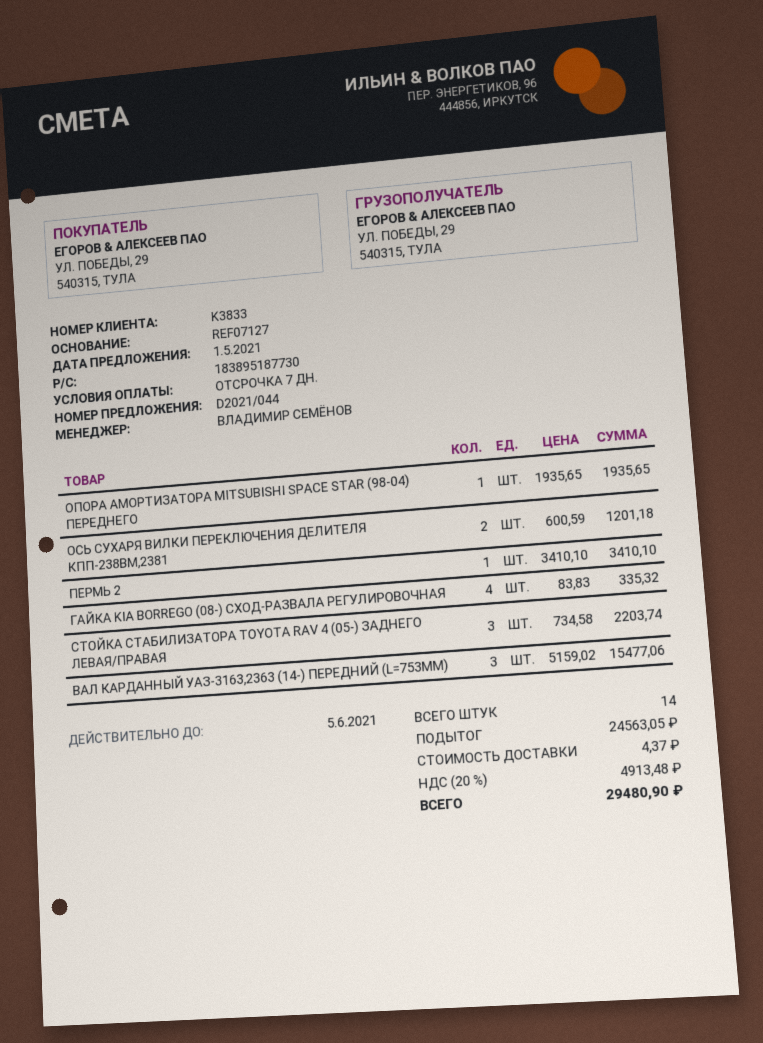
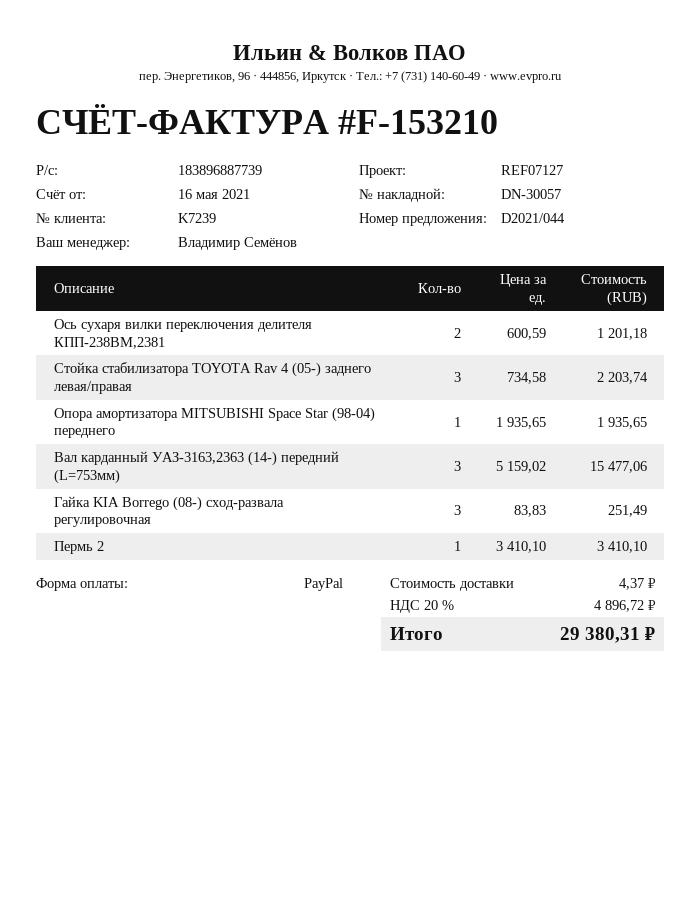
customer number: K3833 -> K7239
bank account: 183895187730 -> 183896887739
ГАЙКА KIA BORREGO (08-) СХОД-РАЗВАЛА РЕГУЛИРОВОЧНАЯ: 4 x 83.83 = 335.32 -> 3 x 83.83 = 251.49
tax: 20% = 4913.48 -> 20% = 4896.72
total: 29480.90 -> 29380.31

